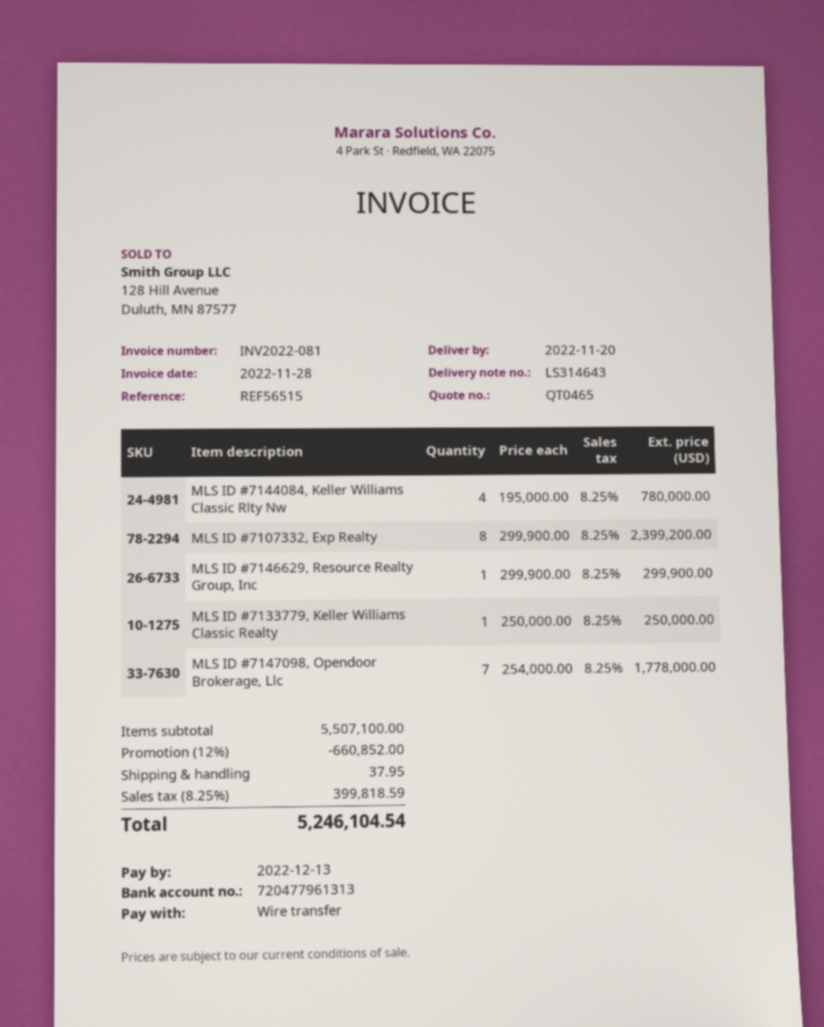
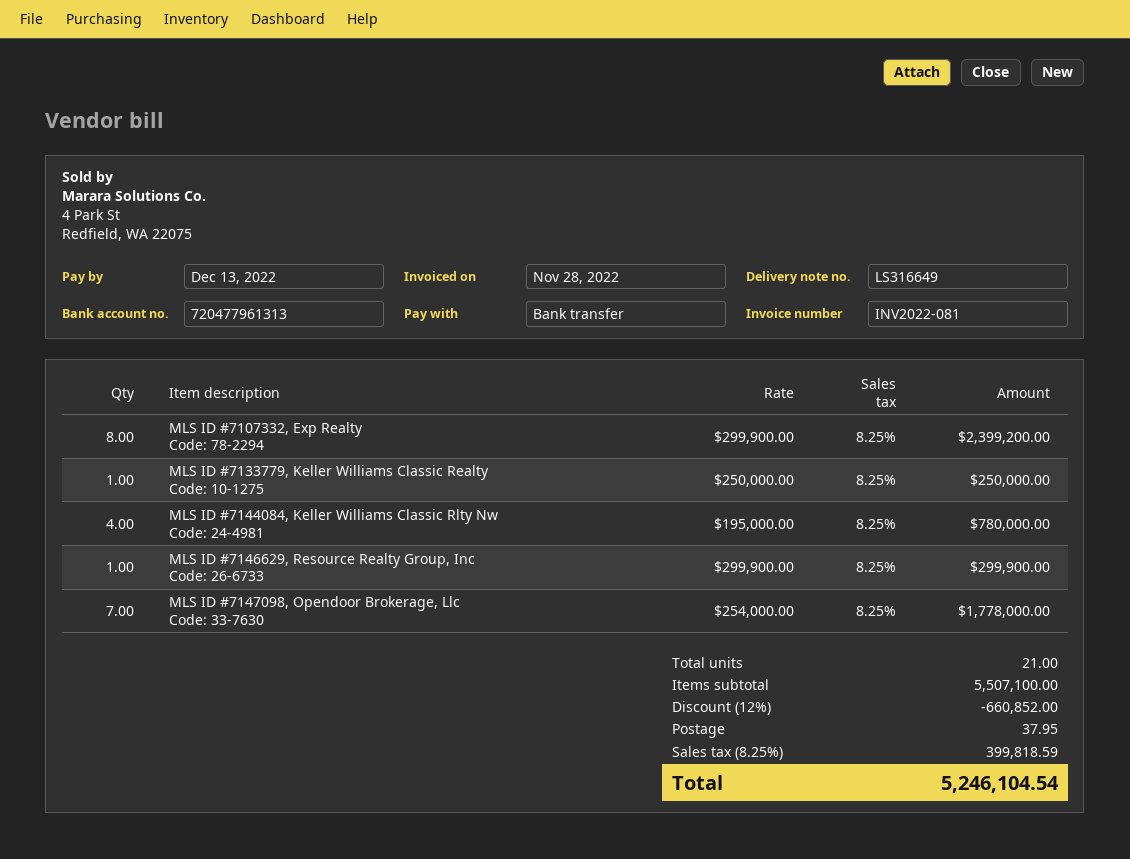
delivery note number: LS314643 -> LS316649

